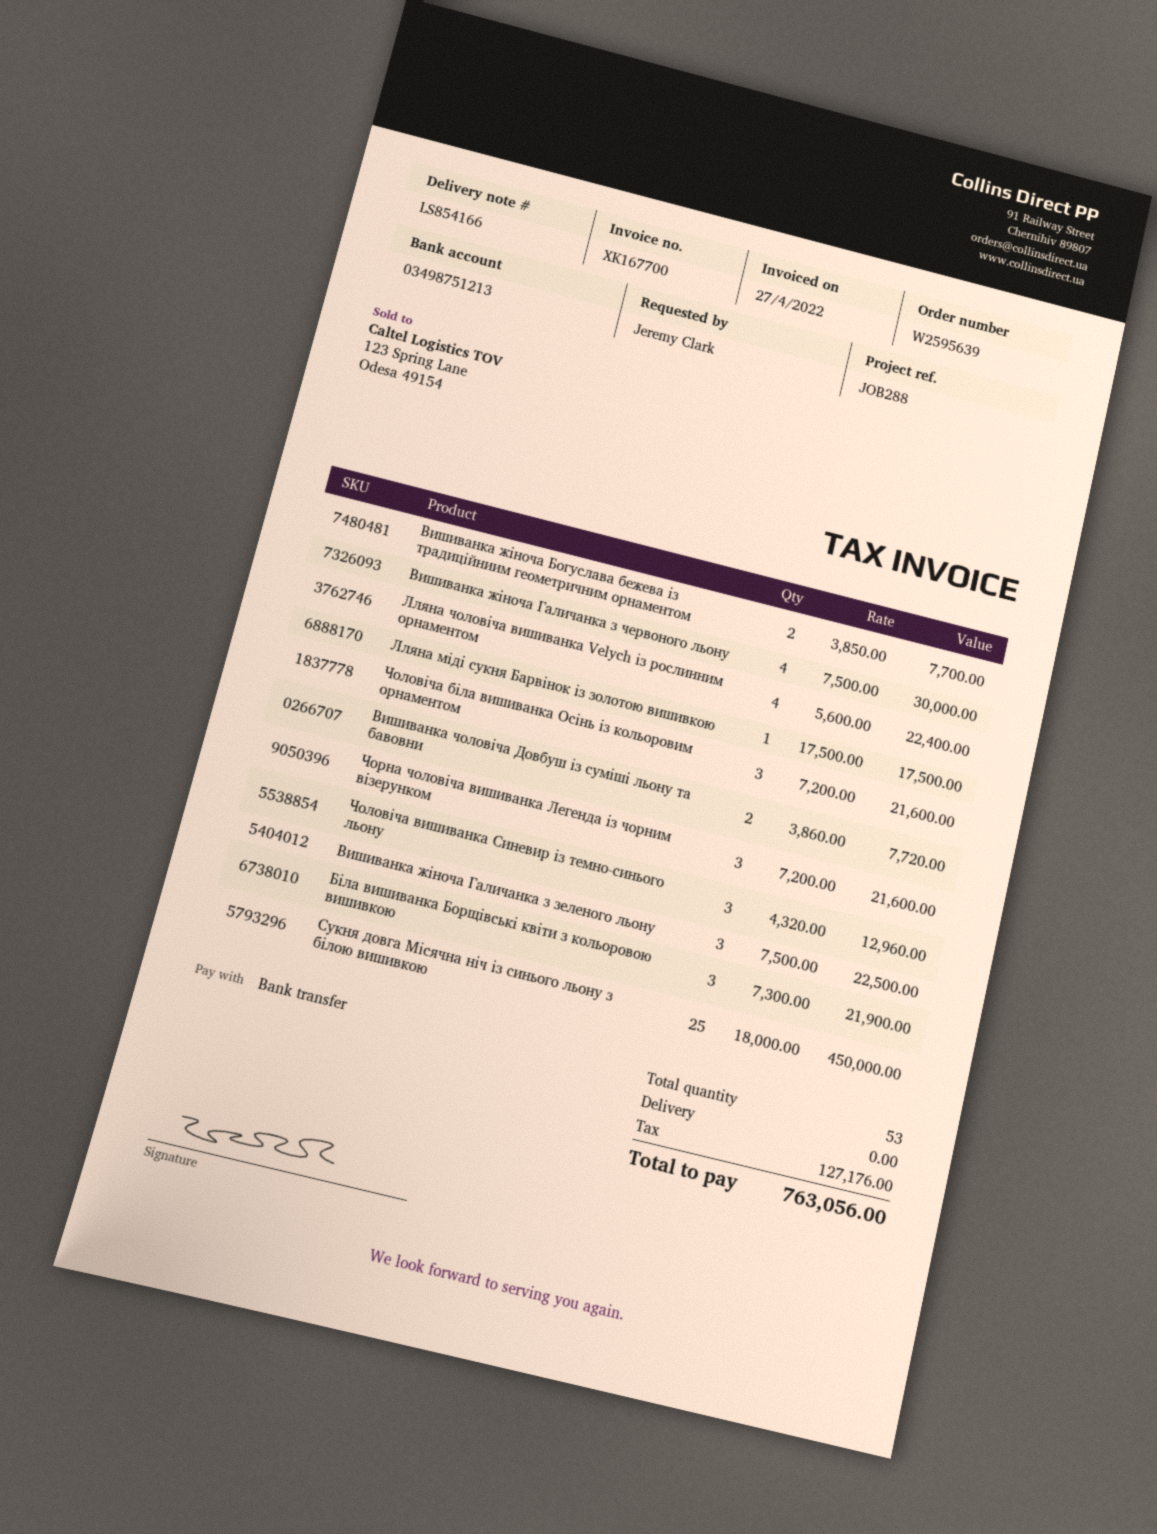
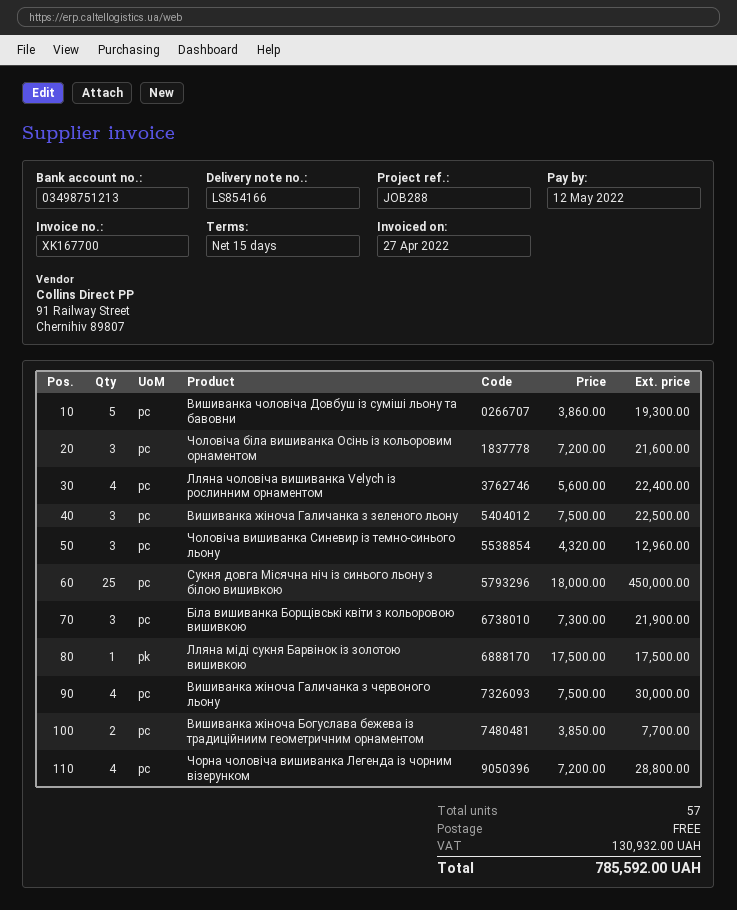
Вишиванка чоловіча Довбуш із суміші льону та бавовни: 2 x 3860.00 = 7720.00 -> 5 x 3860.00 = 19300.00
Чорна чоловіча вишиванка Легенда із чорним візерунком: 3 x 7200.00 = 21600.00 -> 4 x 7200.00 = 28800.00
total quantity: 53 -> 57
tax: 127176.00 -> 130932.00
total: 763056.00 -> 785592.00

